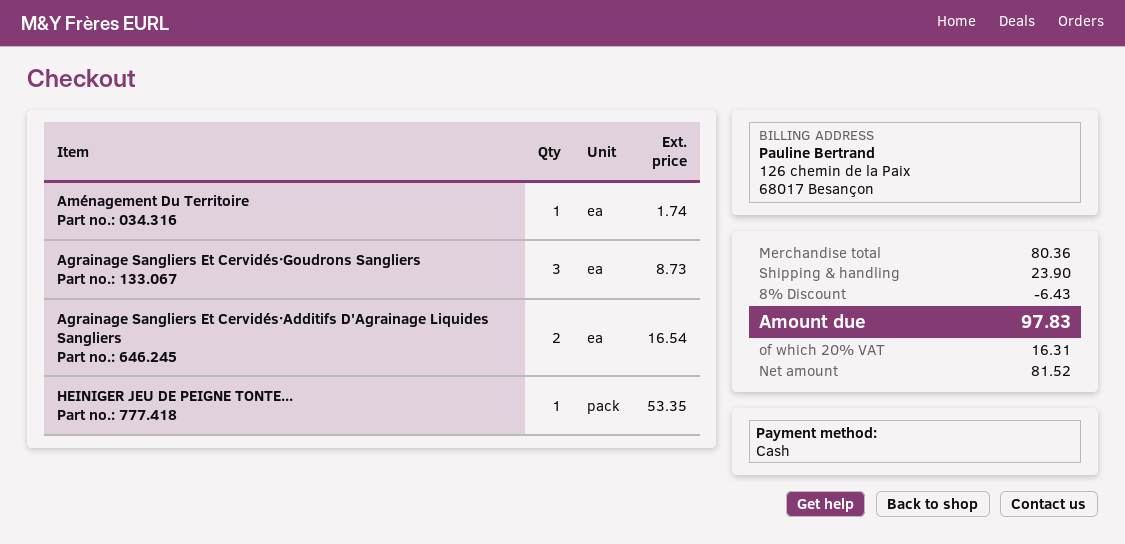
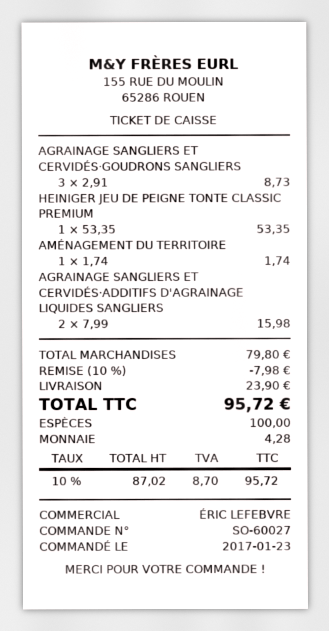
Agrainage Sangliers Et Cervidés·Additifs D'Agrainage Liquides Sangliers: 2 for 16.54 -> 2 for 15.98
subtotal: 80.36 -> 79.80
discount: 8% = 6.43 -> 10% = 7.98
net: 81.52 -> 87.02
tax: 20% = 16.31 -> 10% = 8.70
total: 97.83 -> 95.72

